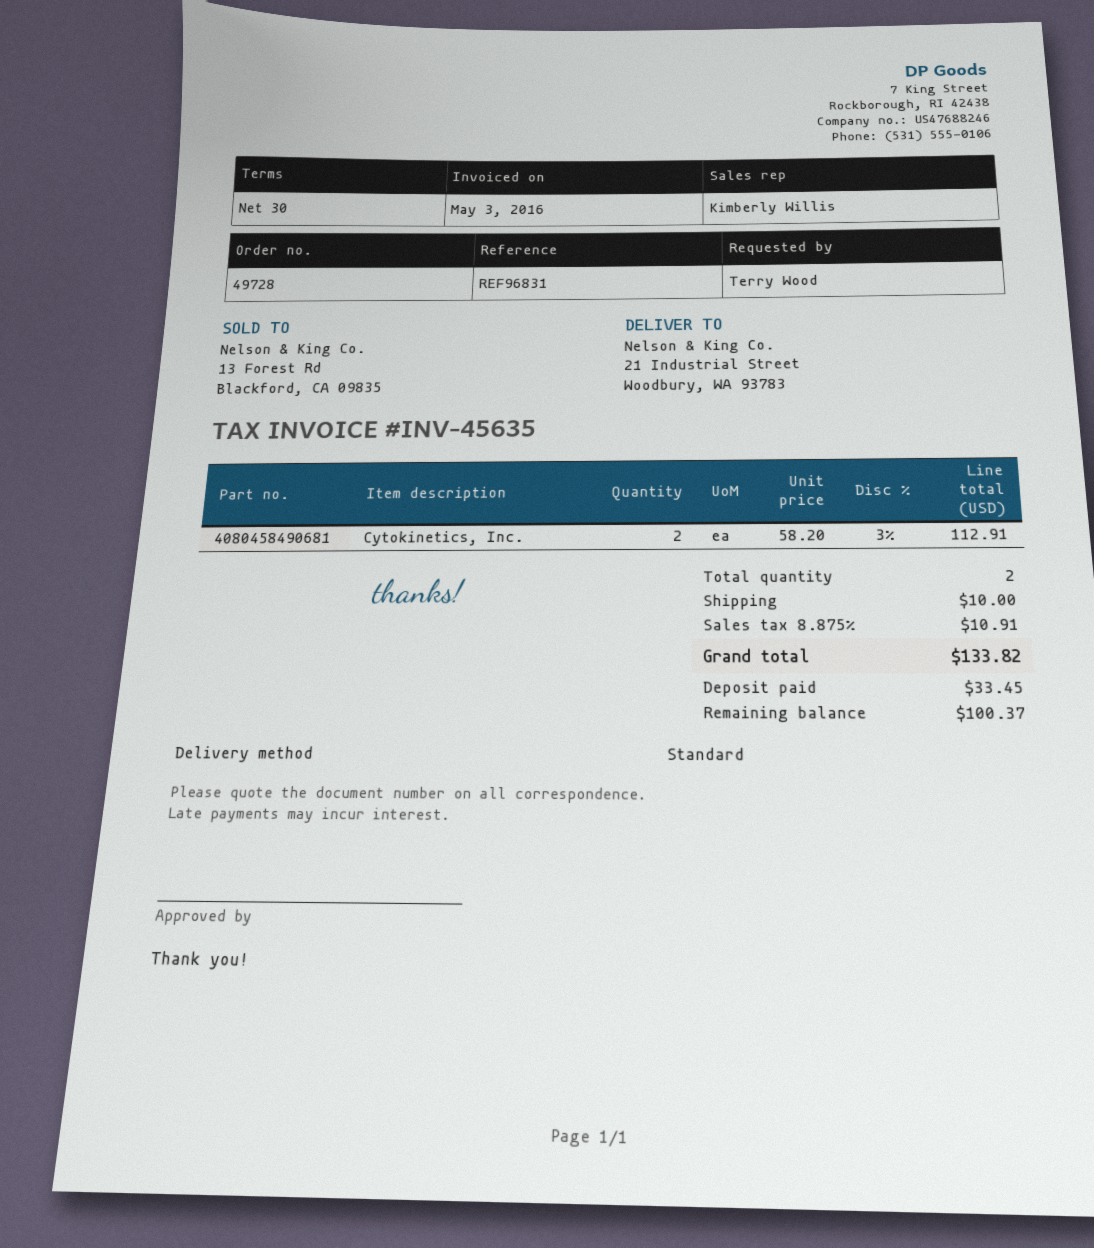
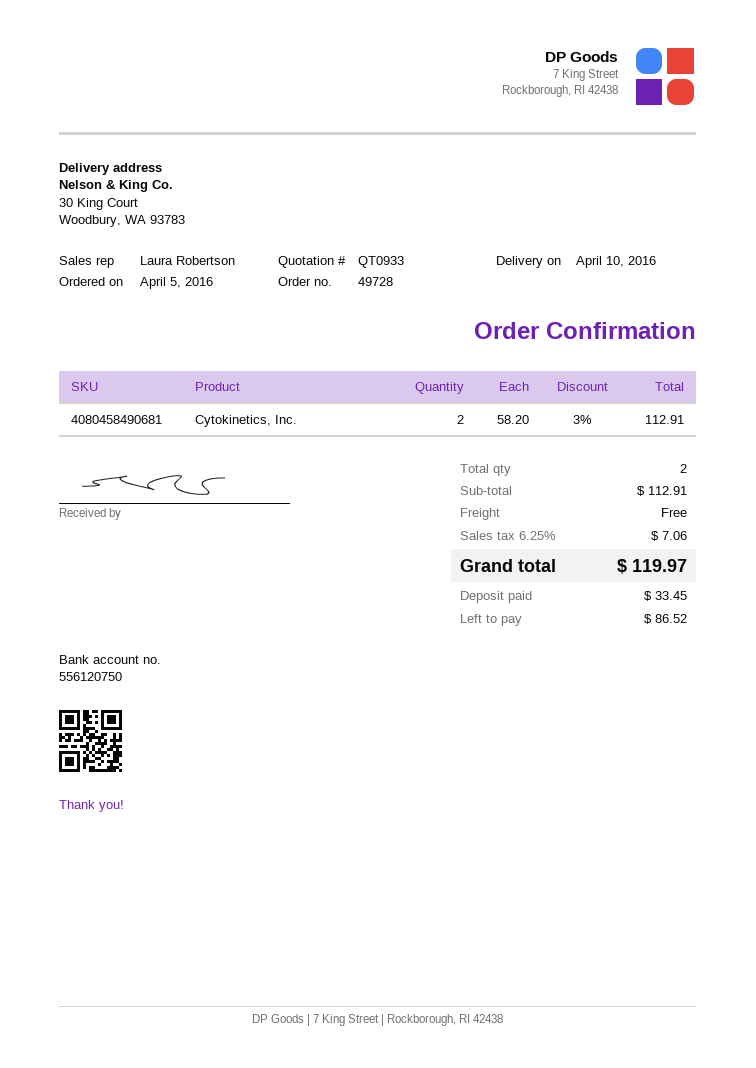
sales rep: Kimberly Willis -> Laura Robertson
ship to: 21 Industrial Street, Woodbury, WA 93783 -> 30 King Court, Woodbury, WA 93783
shipping: 10.00 -> 0.00
tax: 8.875% = 10.91 -> 6.25% = 7.06
total: 133.82 -> 119.97
balance: 100.37 -> 86.52

